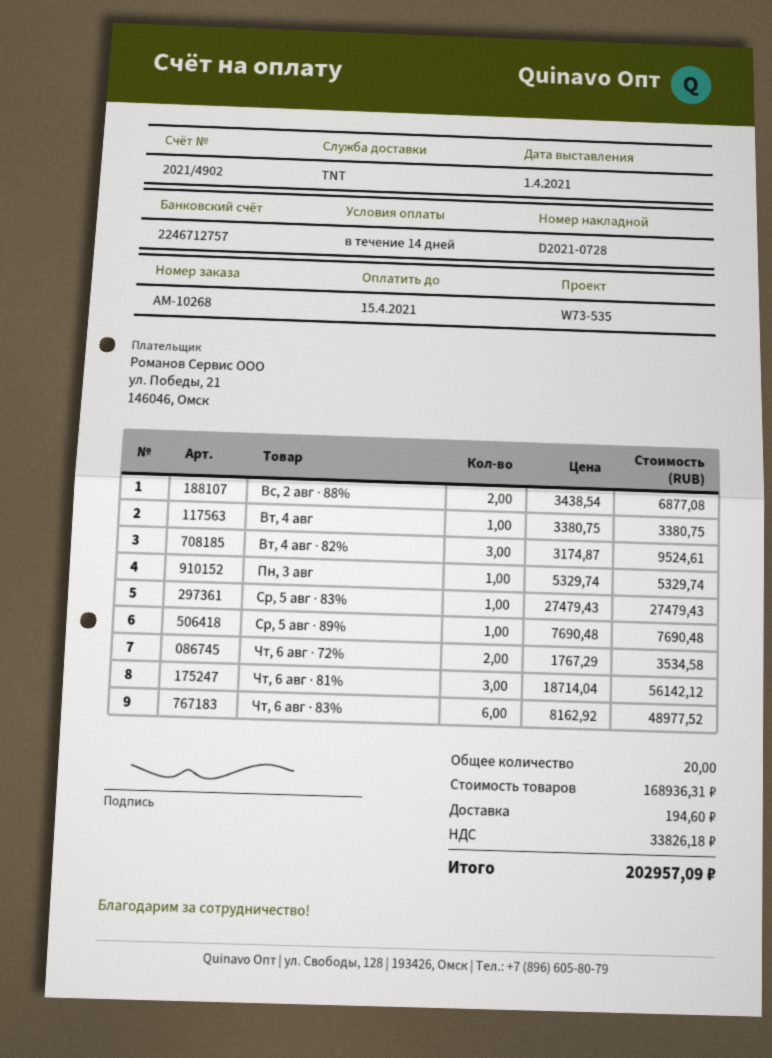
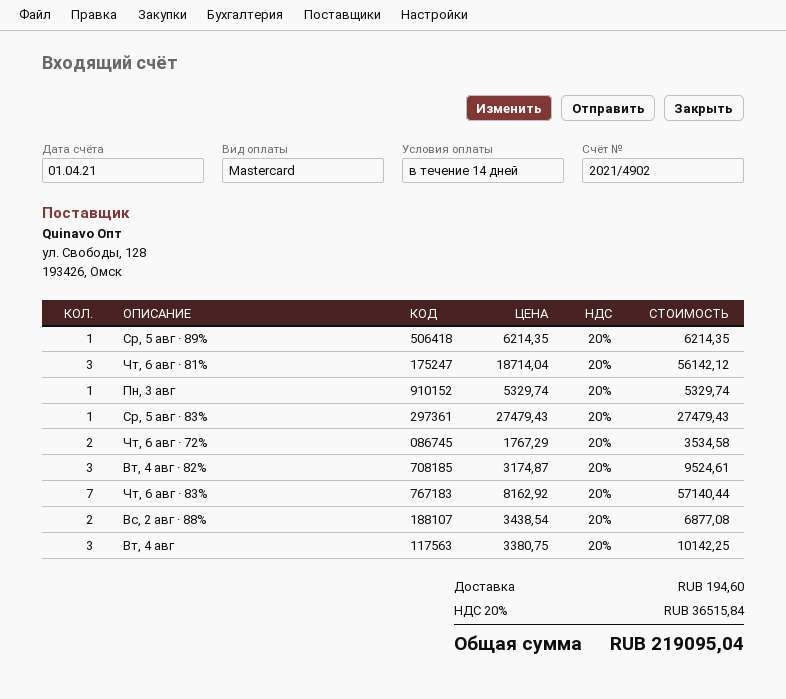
Вт, 4 авг: 1 x 3380.75 = 3380.75 -> 3 x 3380.75 = 10142.25
Ср, 5 авг · 89%: 1 x 7690.48 = 7690.48 -> 1 x 6214.35 = 6214.35
Чт, 6 авг · 83%: 6 x 8162.92 = 48977.52 -> 7 x 8162.92 = 57140.44
tax: 33826.18 -> 36515.84
total: 202957.09 -> 219095.04

